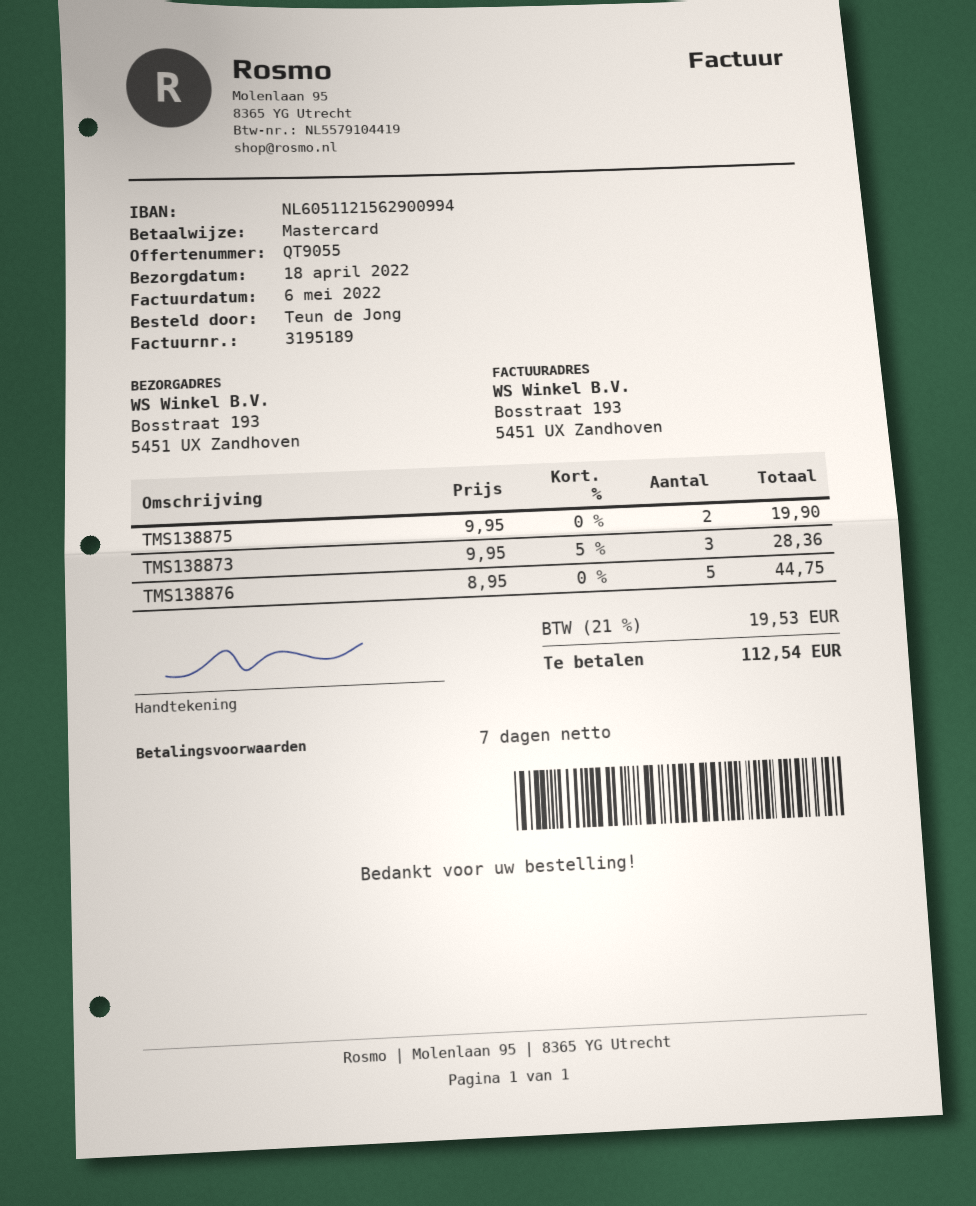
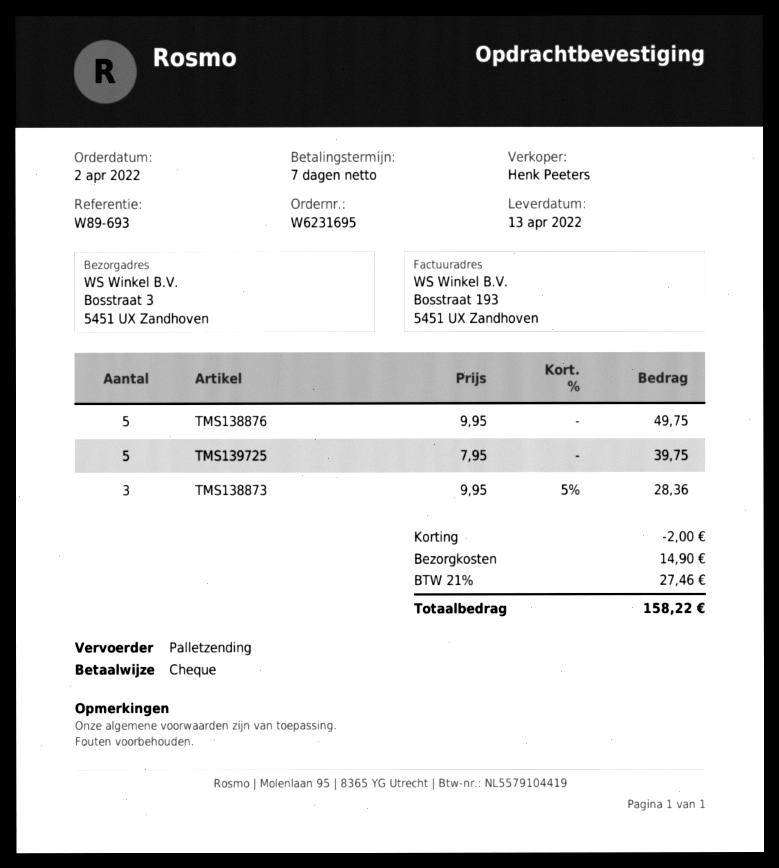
delivery date: 2022-04-18 -> 2022-04-13
payment method: Mastercard -> cheque
ship to: Bosstraat 193, 5451 UX Zandhoven -> Bosstraat 3, 5451 UX Zandhoven
TMS138875: 2 x 9.95 = 19.90 -> none
TMS138876: 5 x 8.95 = 44.75 -> 5 x 9.95 = 49.75
TMS139725: none -> 5 x 7.95 = 39.75
discount: none -> 2.00
shipping: none -> 14.90
tax: 21% = 19.53 -> 21% = 27.46
total: 112.54 -> 158.22

